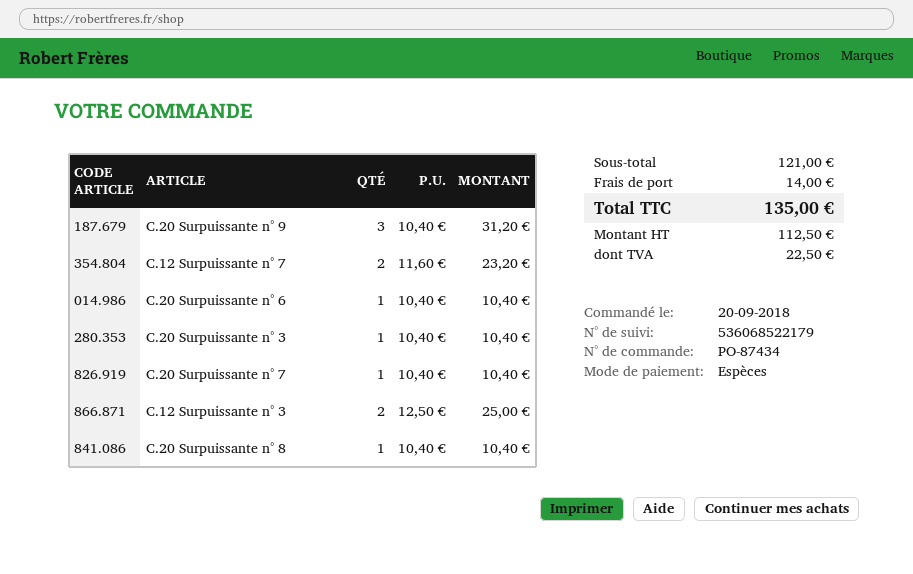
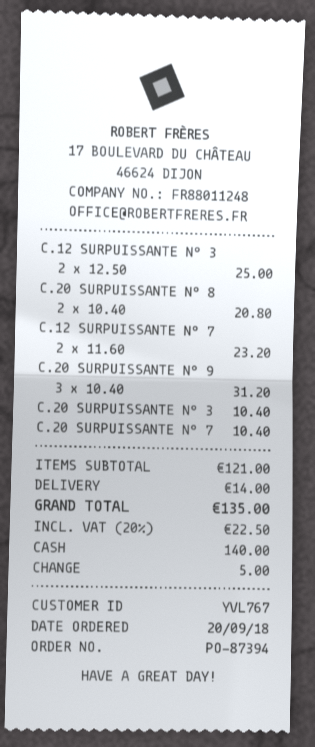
order number: PO-87434 -> PO-87394
C.20 Surpuissante n° 6: 1 x 10.40 = 10.40 -> none
C.20 Surpuissante n° 8: 1 x 10.40 = 10.40 -> 2 x 10.40 = 20.80

